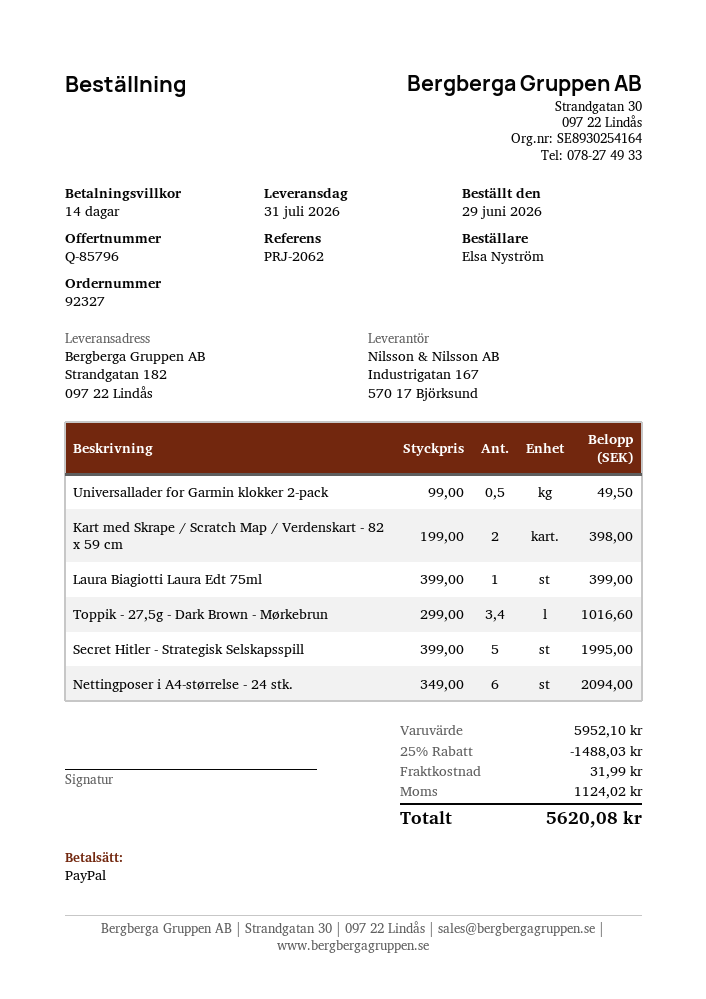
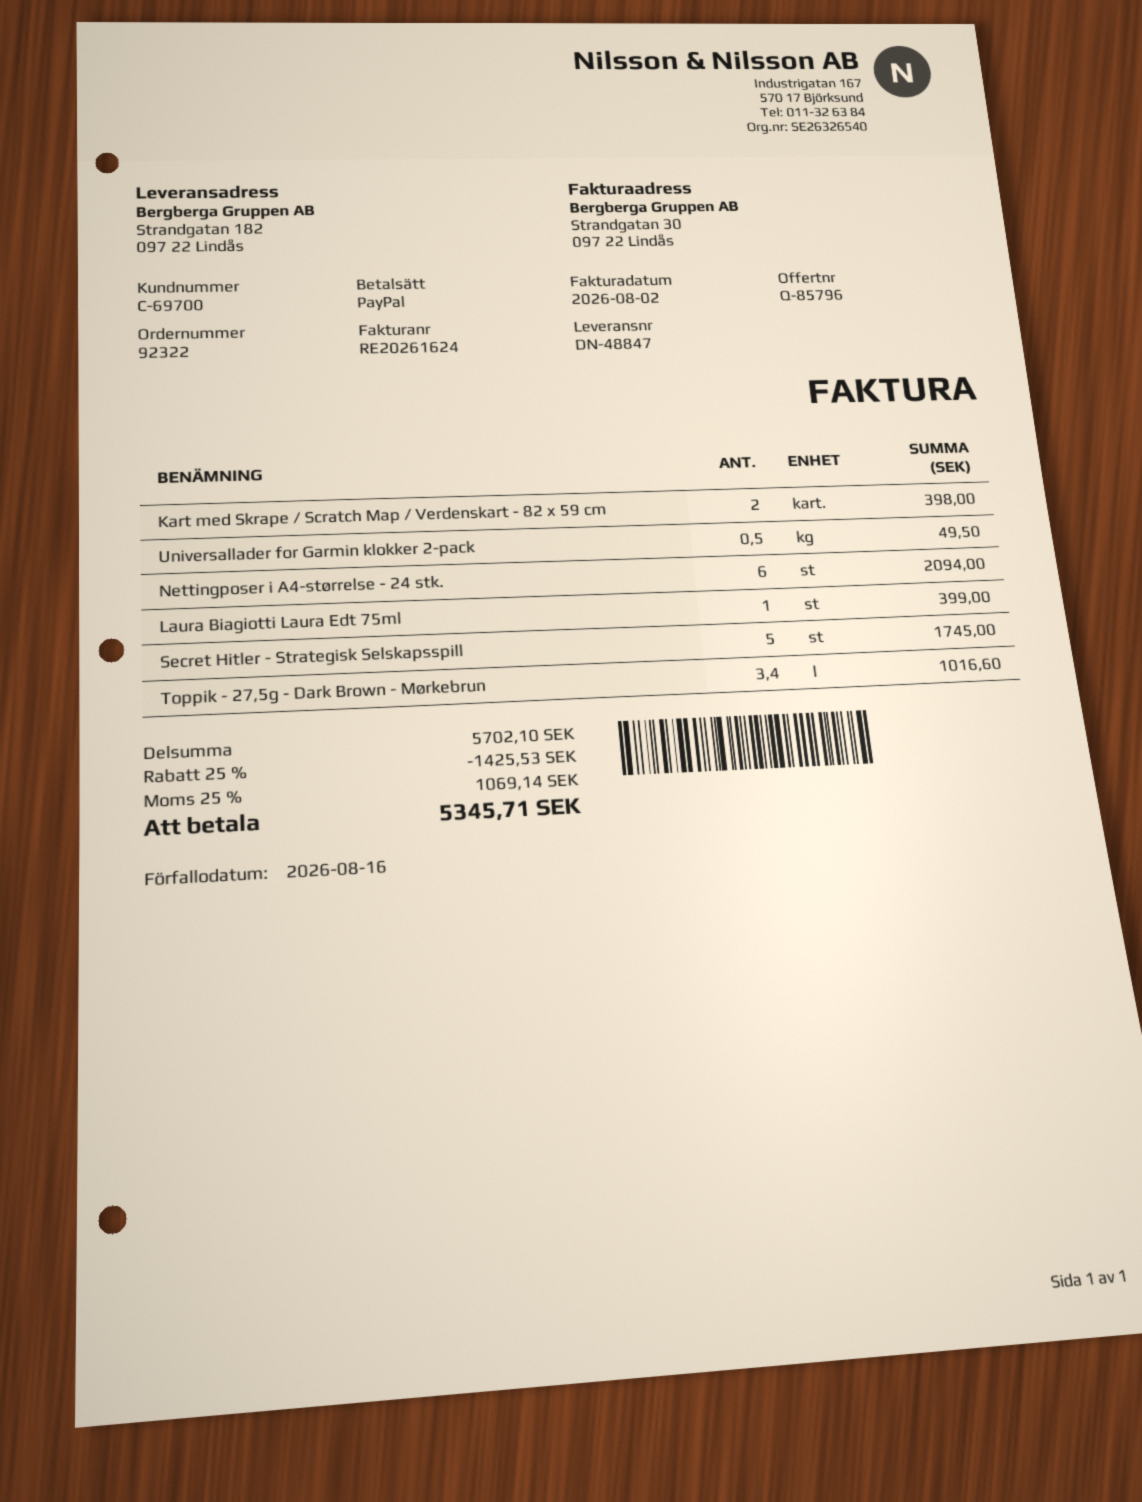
order number: 92327 -> 92322
Secret Hitler - Strategisk Selskapsspill: 5 for 1995.00 -> 5 for 1745.00
subtotal: 5952.10 -> 5702.10
discount: 25% = 1488.03 -> 25% = 1425.53
shipping: 31.99 -> none
tax: 1124.02 -> 1069.14
total: 5620.08 -> 5345.71

